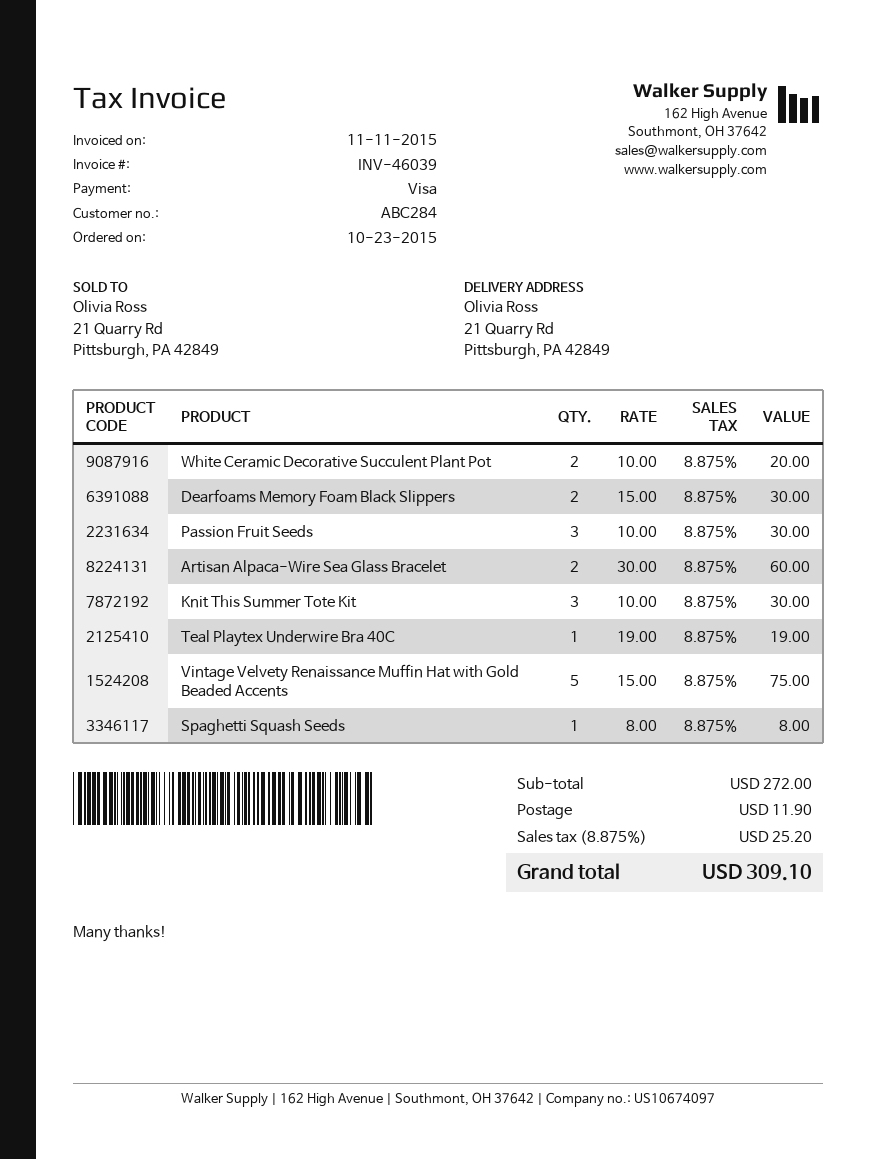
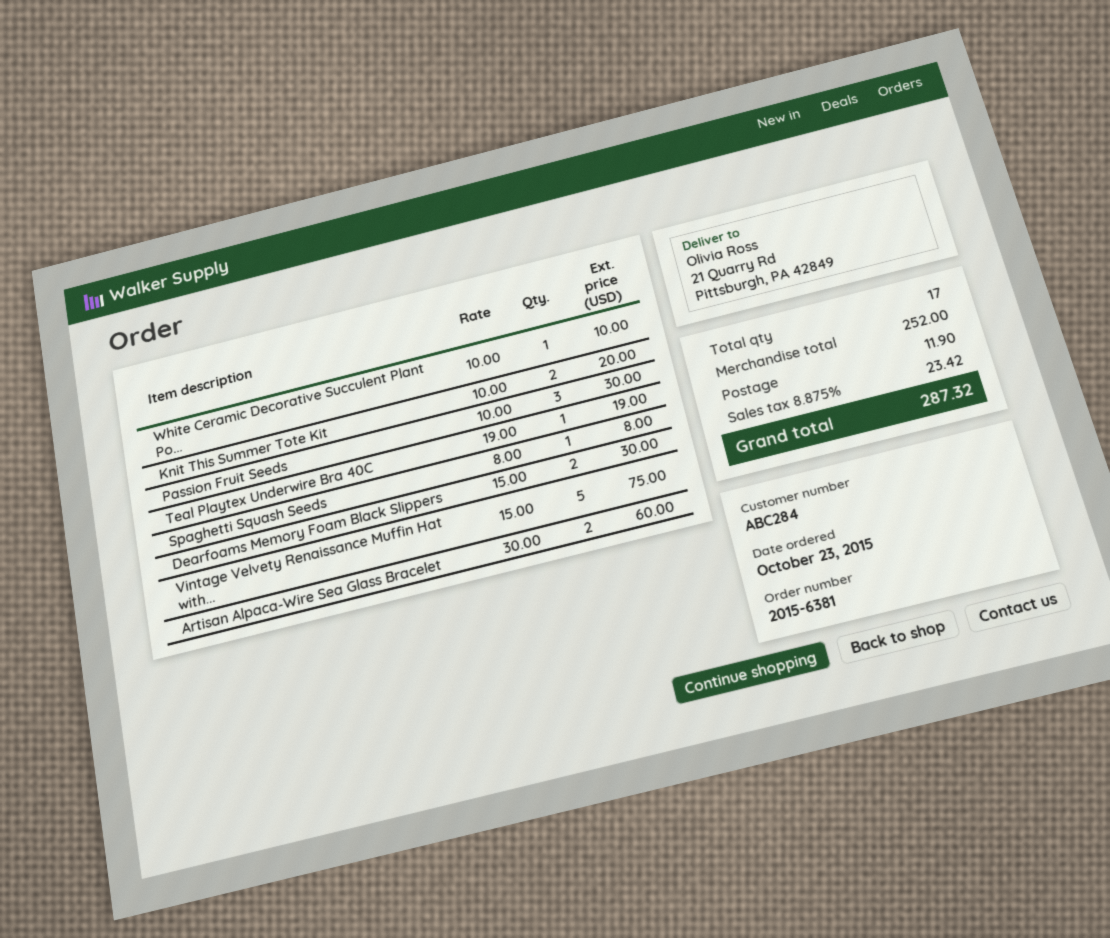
White Ceramic Decorative Succulent Plant Pot: 2 x 10.00 = 20.00 -> 1 x 10.00 = 10.00
Knit This Summer Tote Kit: 3 x 10.00 = 30.00 -> 2 x 10.00 = 20.00
subtotal: 272.00 -> 252.00
tax: 8.875% = 25.20 -> 8.875% = 23.42
total: 309.10 -> 287.32

